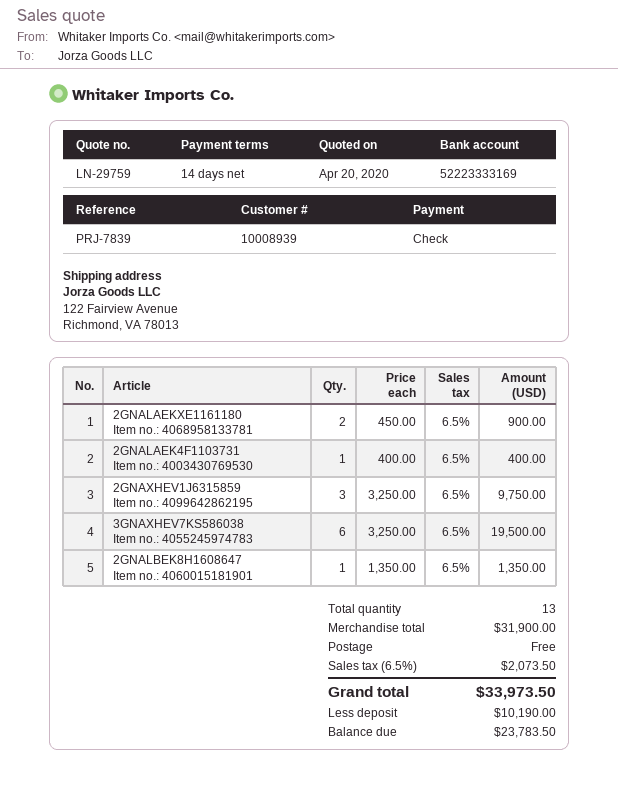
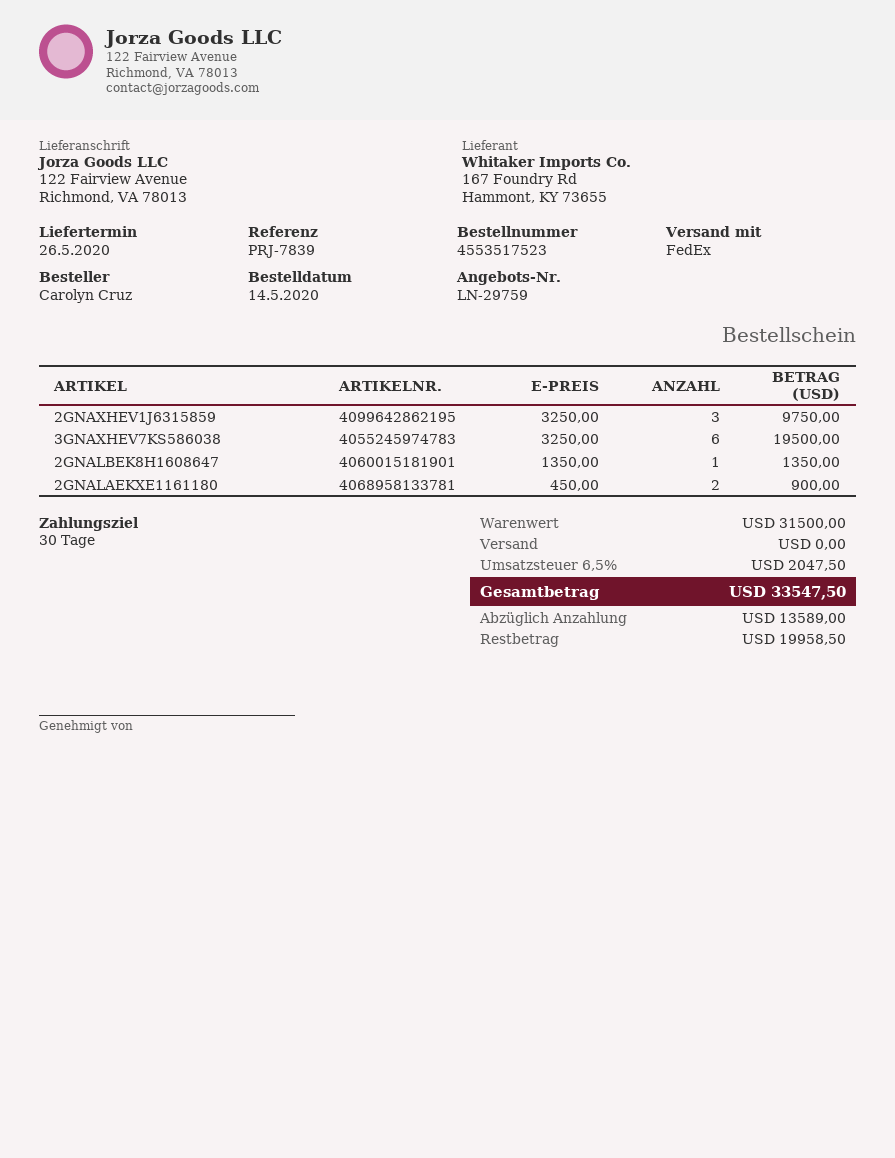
payment terms: 14 days -> 30 days
2GNALAEK4F1103731: 1 x 400.00 = 400.00 -> none
subtotal: 31900.00 -> 31500.00
tax: 6.5% = 2073.50 -> 6.5% = 2047.50
total: 33973.50 -> 33547.50
deposit: 10190.00 -> 13589.00
balance: 23783.50 -> 19958.50

